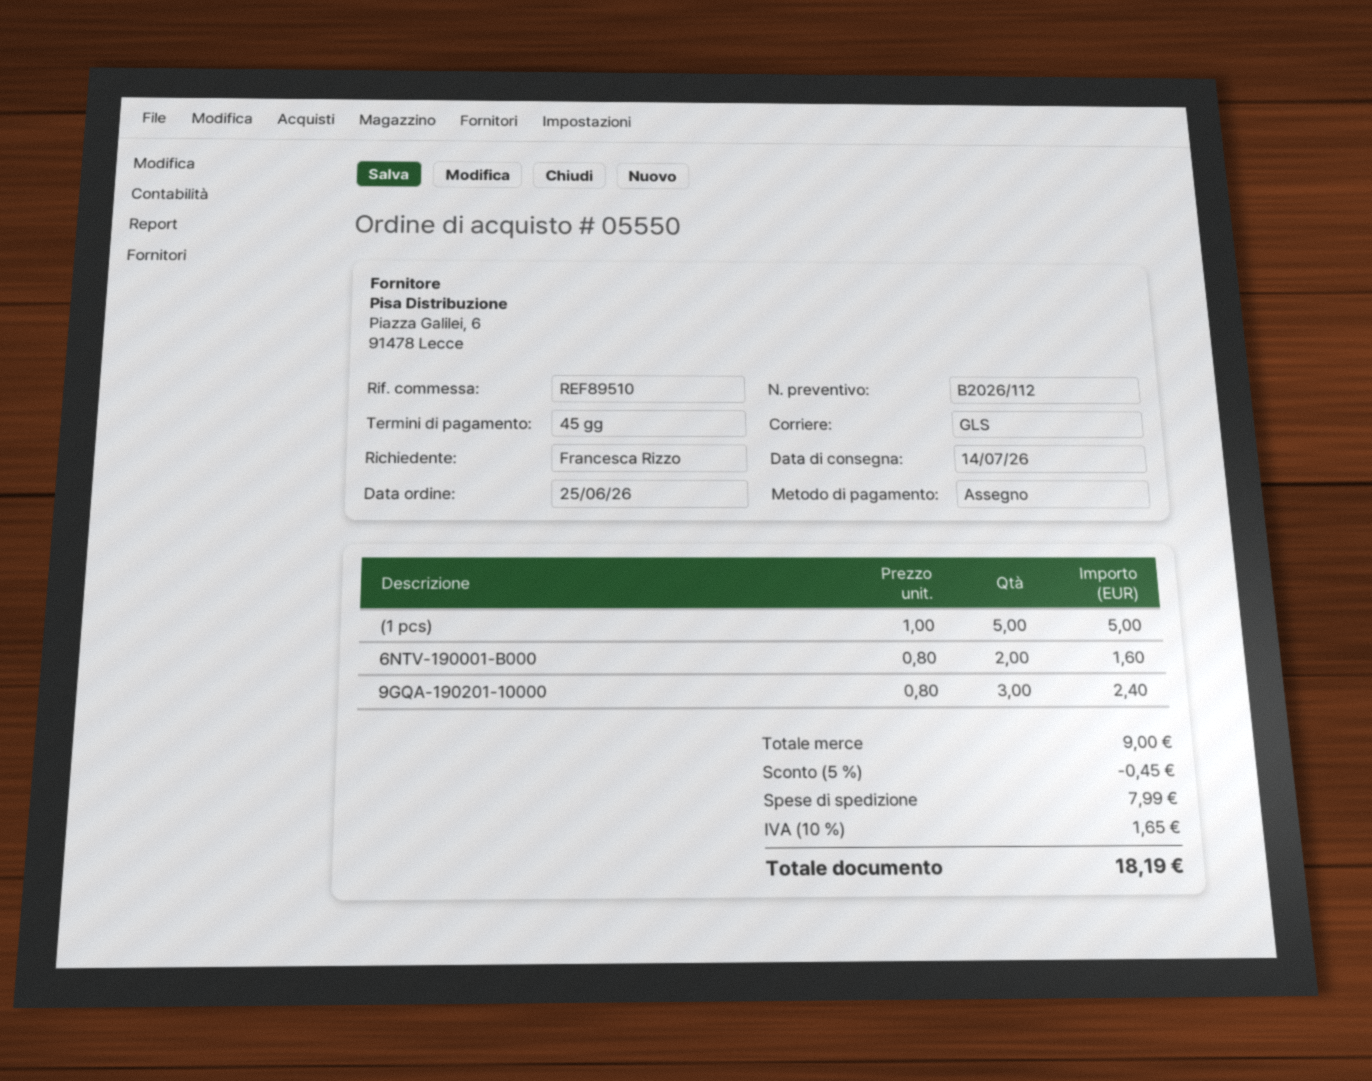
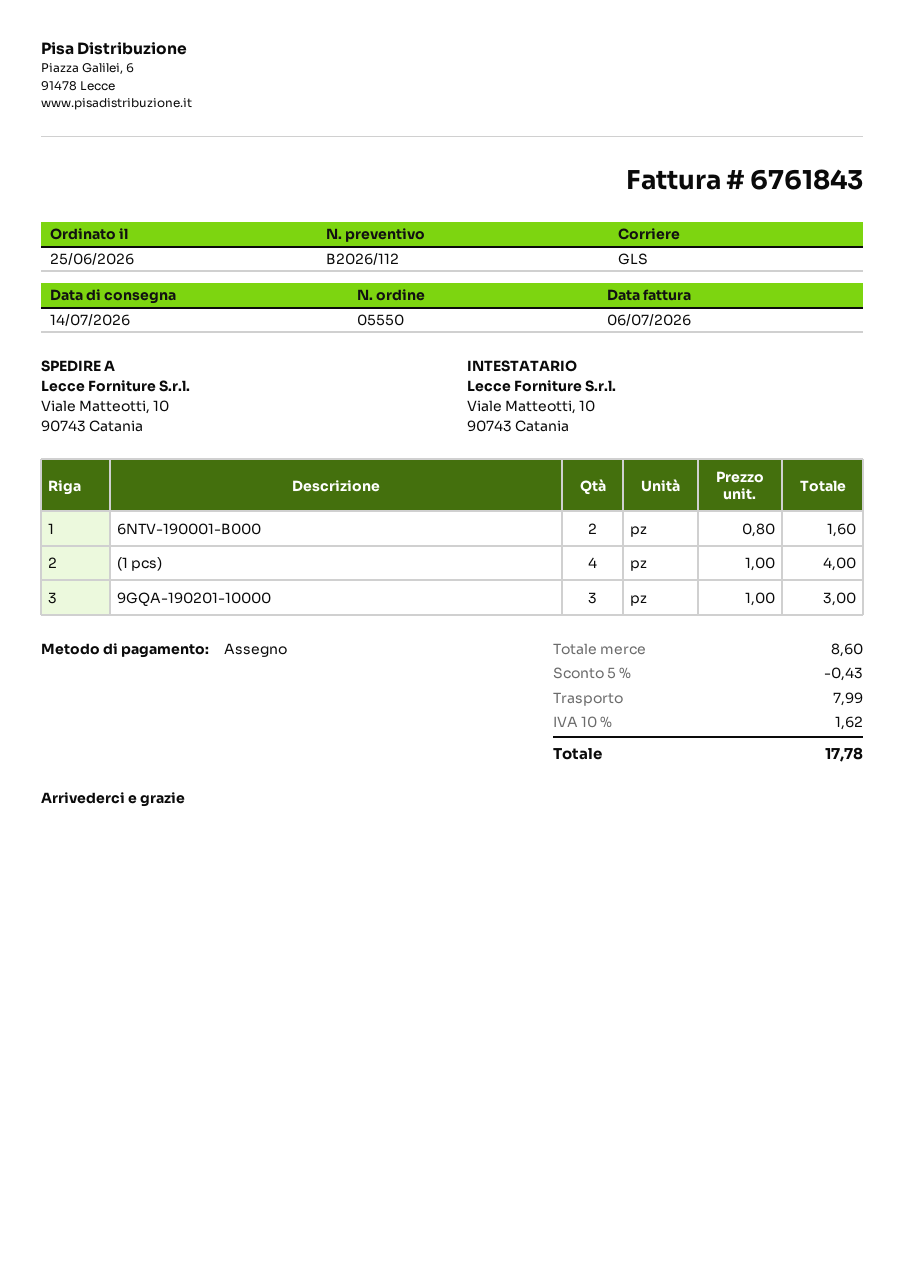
(1 pcs): 5 x 1.00 = 5.00 -> 4 x 1.00 = 4.00
9GQA-190201-10000: 3 x 0.80 = 2.40 -> 3 x 1.00 = 3.00
subtotal: 9.00 -> 8.60
discount: 5% = 0.45 -> 5% = 0.43
tax: 10% = 1.65 -> 10% = 1.62
total: 18.19 -> 17.78

